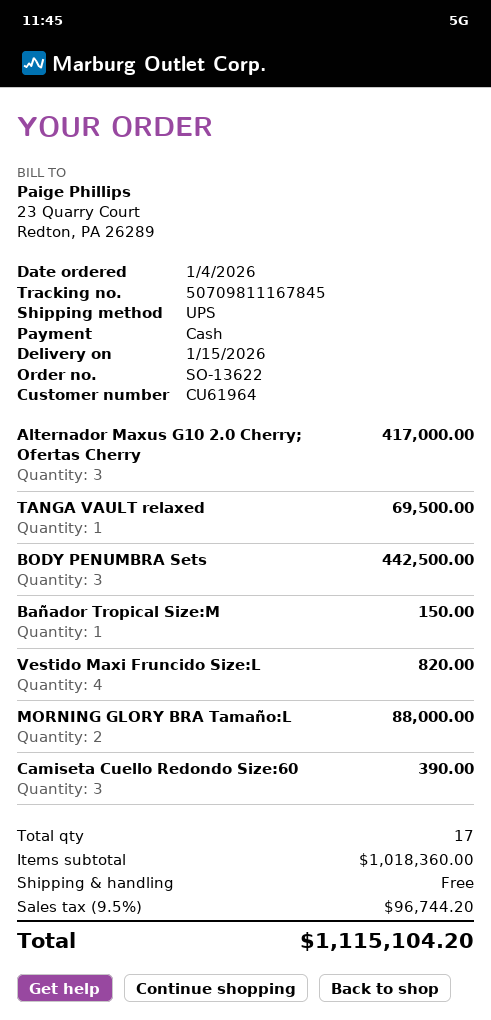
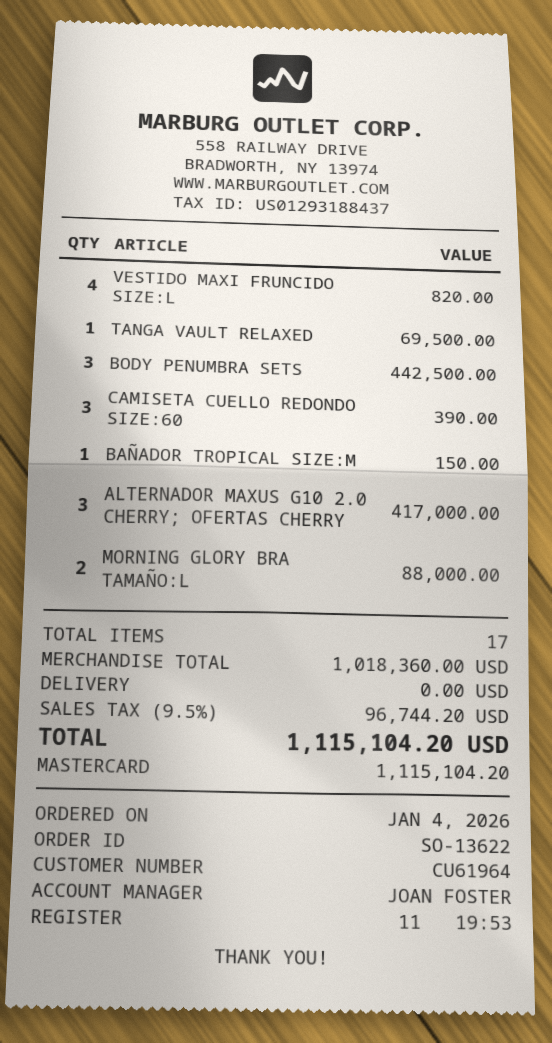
payment method: cash -> Mastercard

